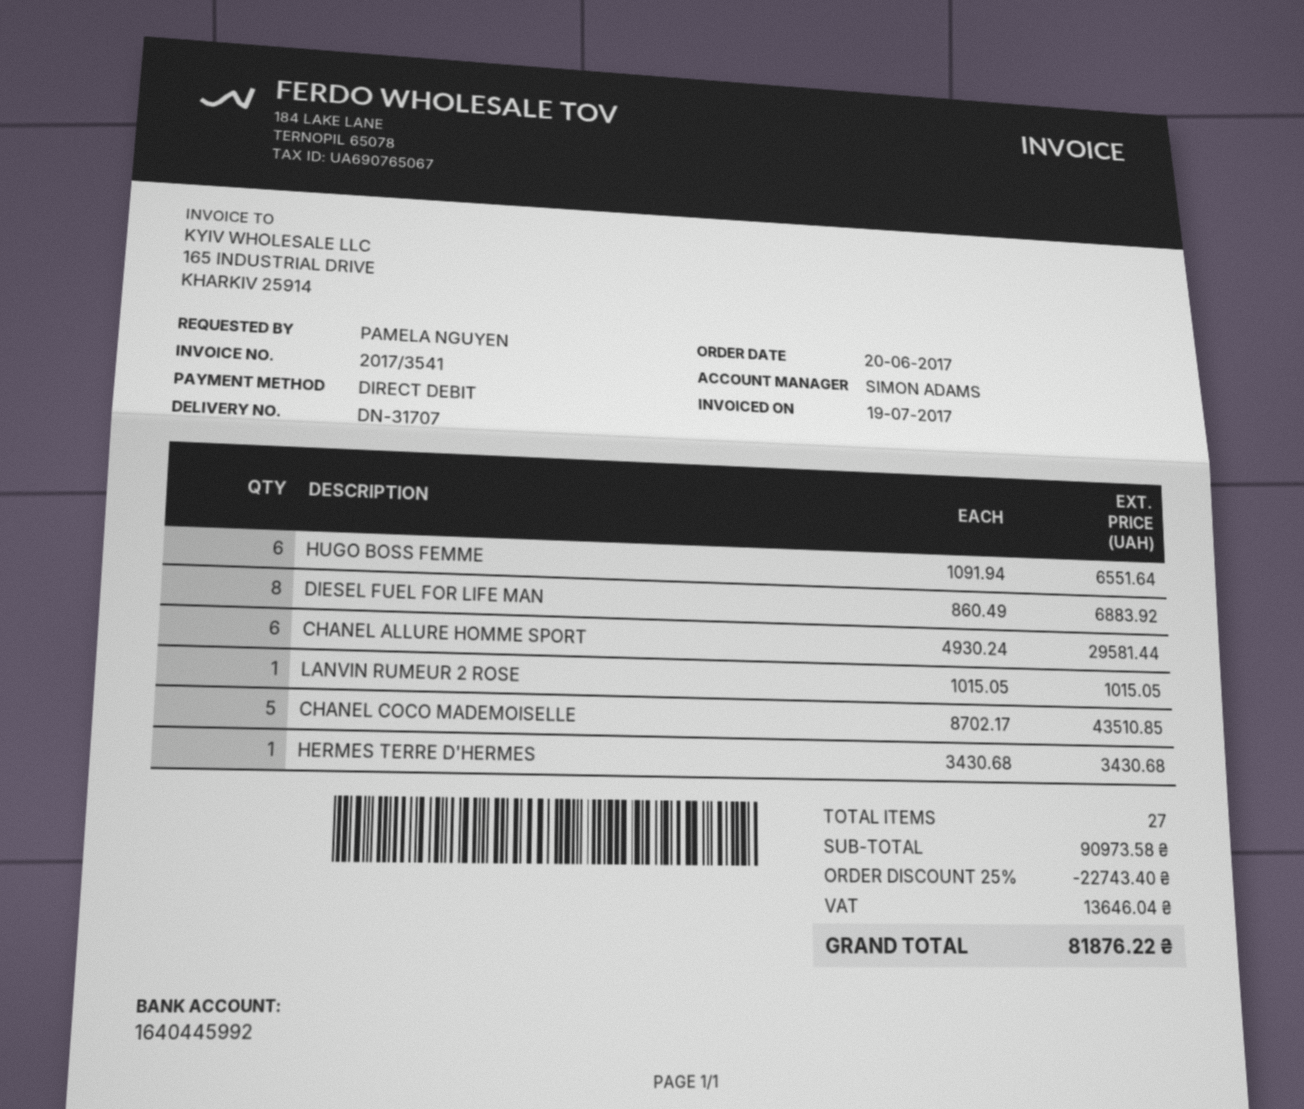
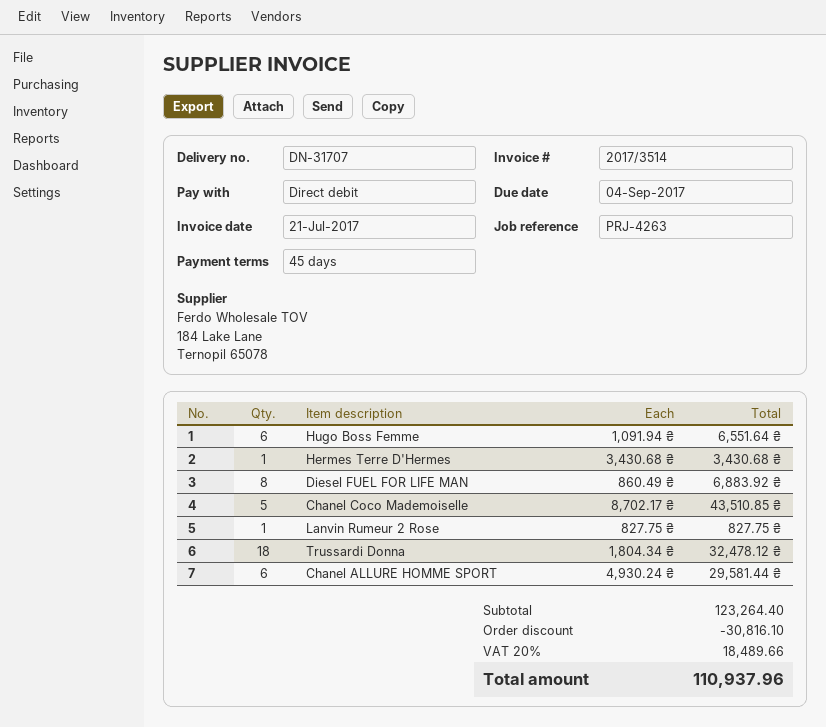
invoice number: 2017/3541 -> 2017/3514
invoice date: 2017-07-19 -> 2017-07-21
LANVIN RUMEUR 2 ROSE: 1 x 1015.05 = 1015.05 -> 1 x 827.75 = 827.75
Trussardi Donna: none -> 18 x 1804.34 = 32478.12
subtotal: 90973.58 -> 123264.40
discount: 22743.40 -> 30816.10
tax: 13646.04 -> 18489.66
total: 81876.22 -> 110937.96

